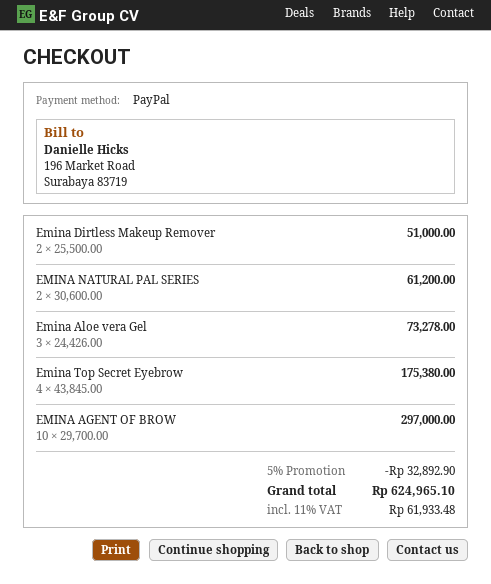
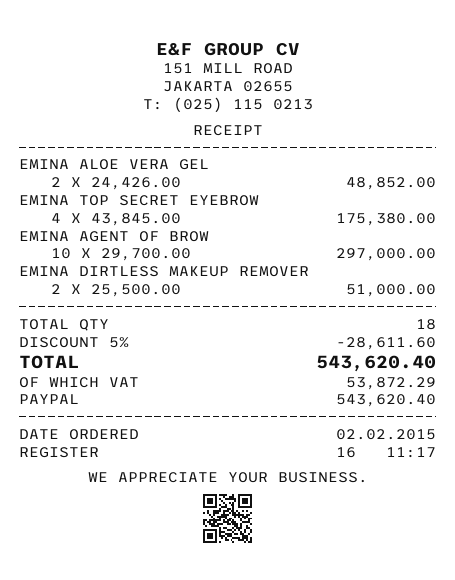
EMINA NATURAL PAL SERIES: 2 x 30600.00 = 61200.00 -> none
Emina Aloe vera Gel: 3 x 24426.00 = 73278.00 -> 2 x 24426.00 = 48852.00
discount: 5% = 32892.90 -> 5% = 28611.60
tax: 61933.48 -> 53872.29
total: 624965.10 -> 543620.40

